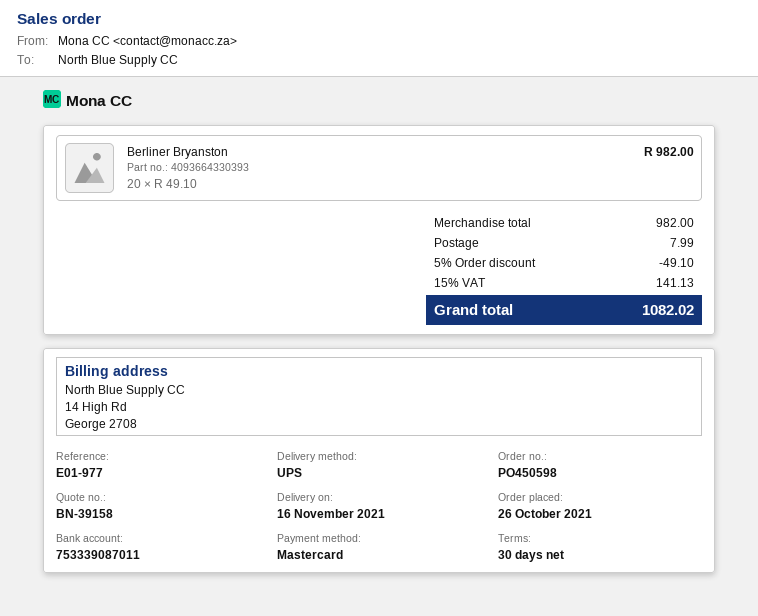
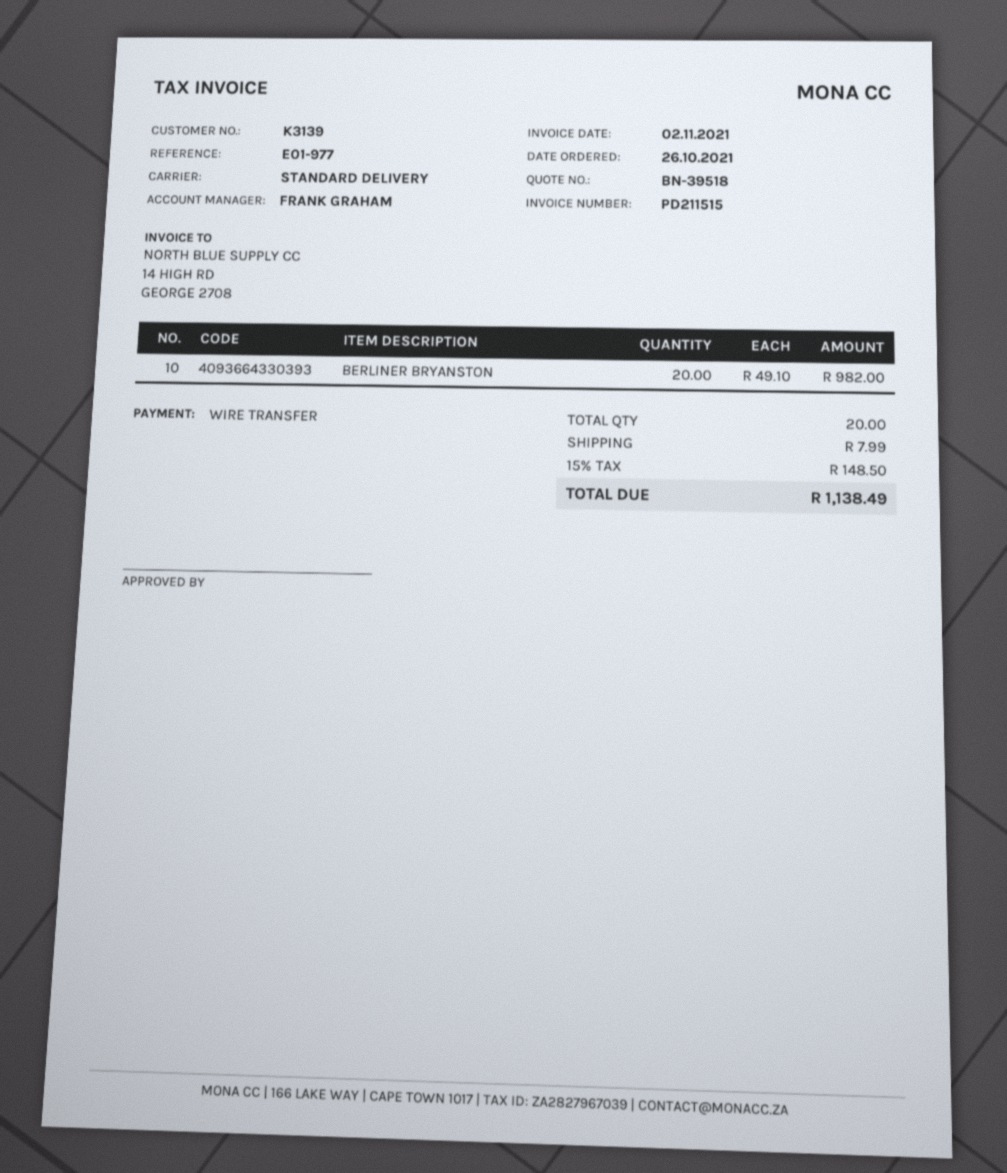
quote number: BN-39158 -> BN-39518
payment method: Mastercard -> bank transfer
shipping method: UPS -> standard
discount: 5% = 49.10 -> none
tax: 15% = 141.13 -> 15% = 148.50
total: 1082.02 -> 1138.49

